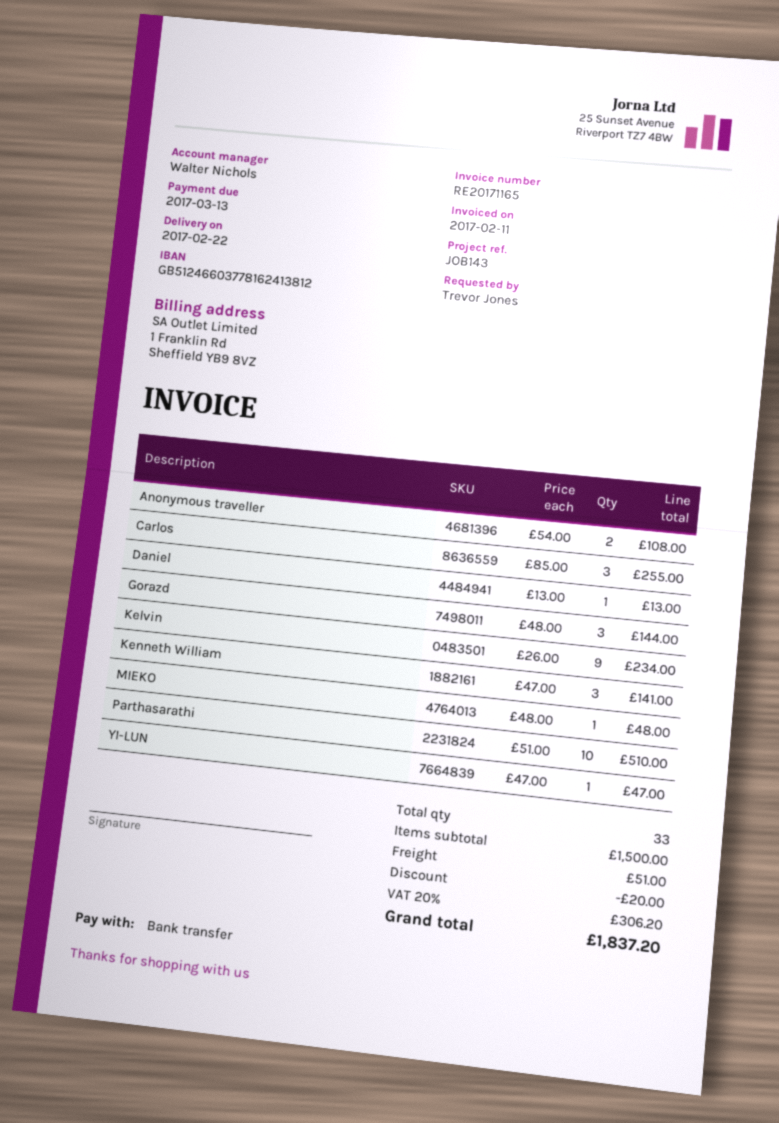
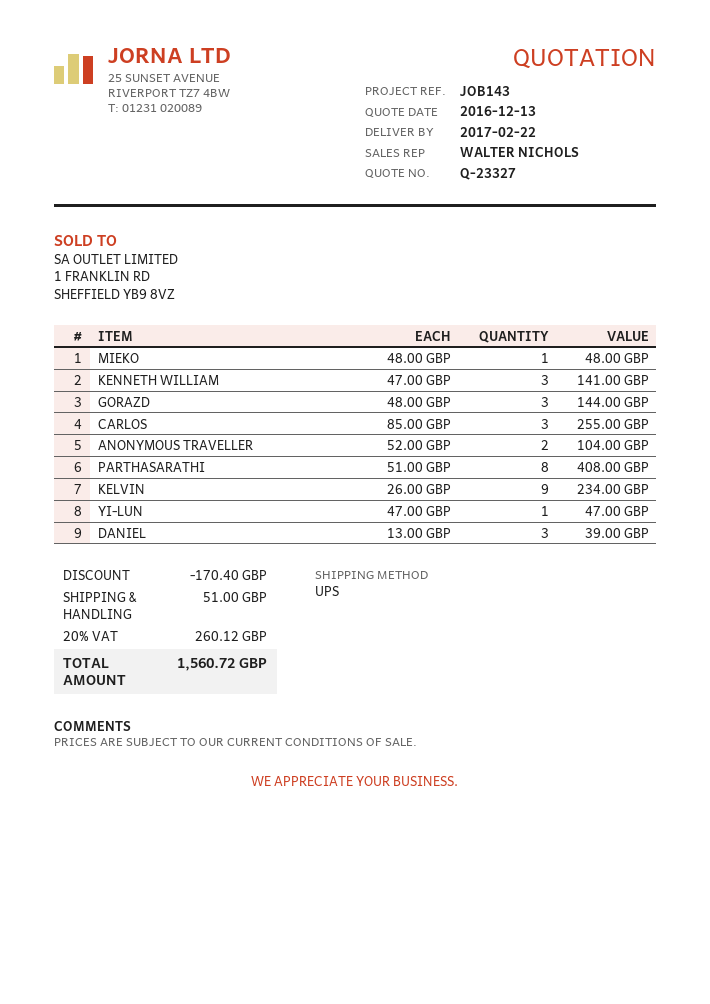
Anonymous traveller: 2 x 54.00 = 108.00 -> 2 x 52.00 = 104.00
Daniel: 1 x 13.00 = 13.00 -> 3 x 13.00 = 39.00
Parthasarathi: 10 x 51.00 = 510.00 -> 8 x 51.00 = 408.00
discount: 20.00 -> 170.40
tax: 20% = 306.20 -> 20% = 260.12
total: 1837.20 -> 1560.72

